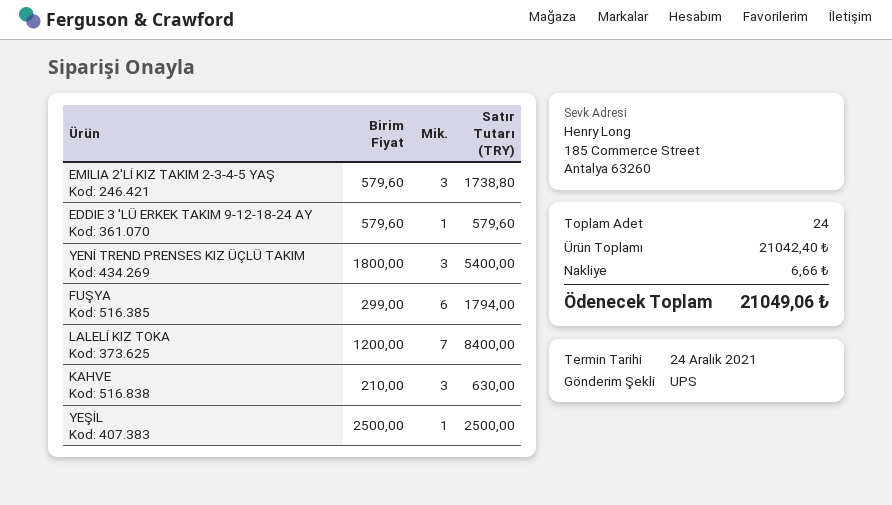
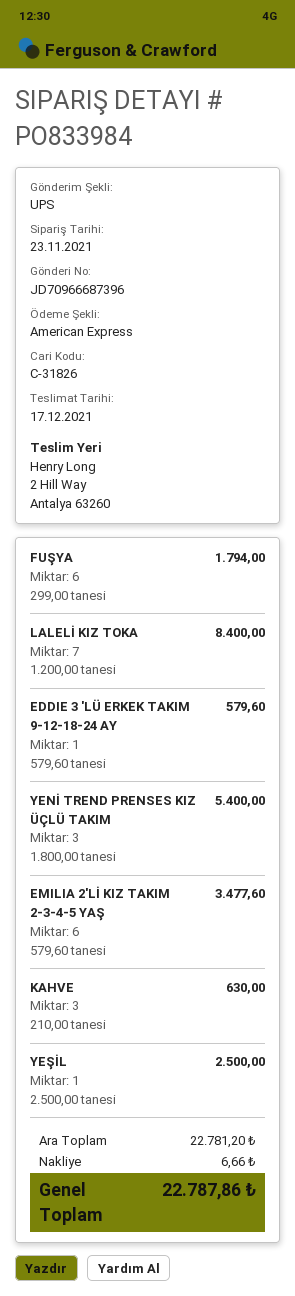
delivery date: 2021-12-24 -> 2021-12-17
ship to: 185 Commerce Street, Antalya 63260 -> 2 Hill Way, Antalya 63260
EMILIA 2'Lİ KIZ TAKIM 2-3-4-5 YAŞ: 3 x 579.60 = 1738.80 -> 6 x 579.60 = 3477.60
subtotal: 21042.40 -> 22781.20
total: 21049.06 -> 22787.86

